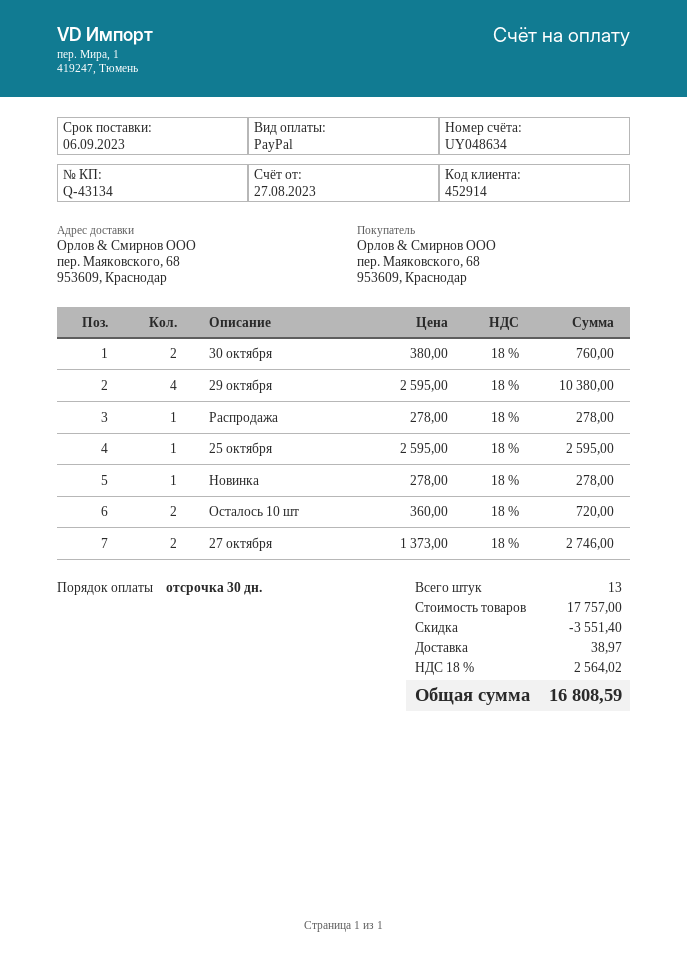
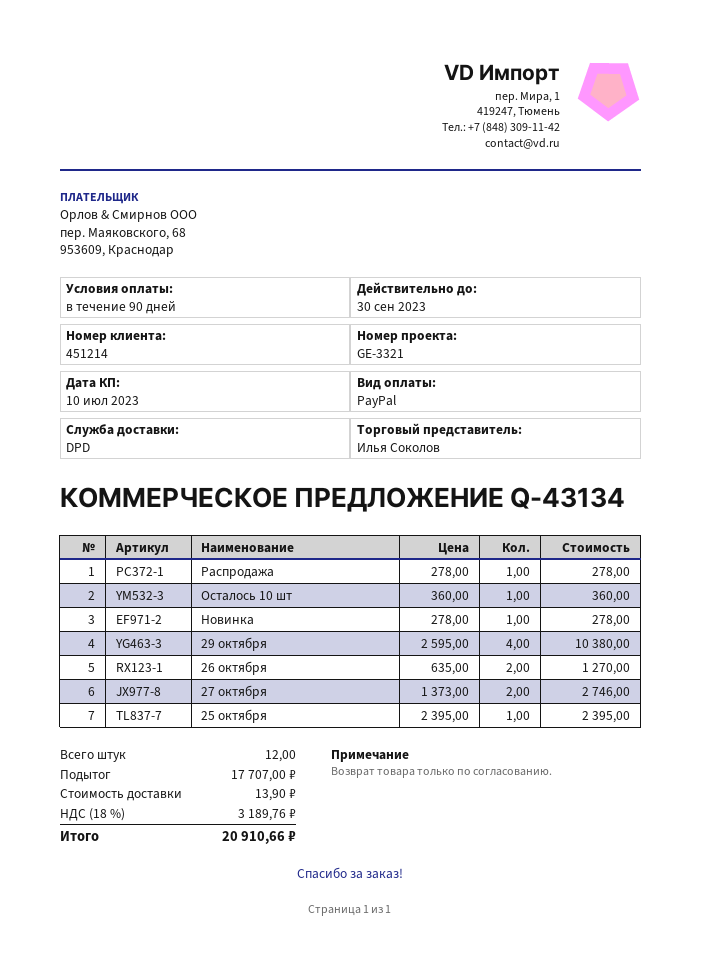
payment terms: 30 days -> 90 days
customer number: 452914 -> 451214
30 октября: 2 x 380.00 = 760.00 -> none
25 октября: 1 x 2595.00 = 2595.00 -> 1 x 2395.00 = 2395.00
Осталось 10 шт: 2 x 360.00 = 720.00 -> 1 x 360.00 = 360.00
26 октября: none -> 2 x 635.00 = 1270.00
total quantity: 13 -> 12
subtotal: 17757.00 -> 17707.00
discount: 3551.40 -> none
shipping: 38.97 -> 13.90
tax: 18% = 2564.02 -> 18% = 3189.76
total: 16808.59 -> 20910.66

